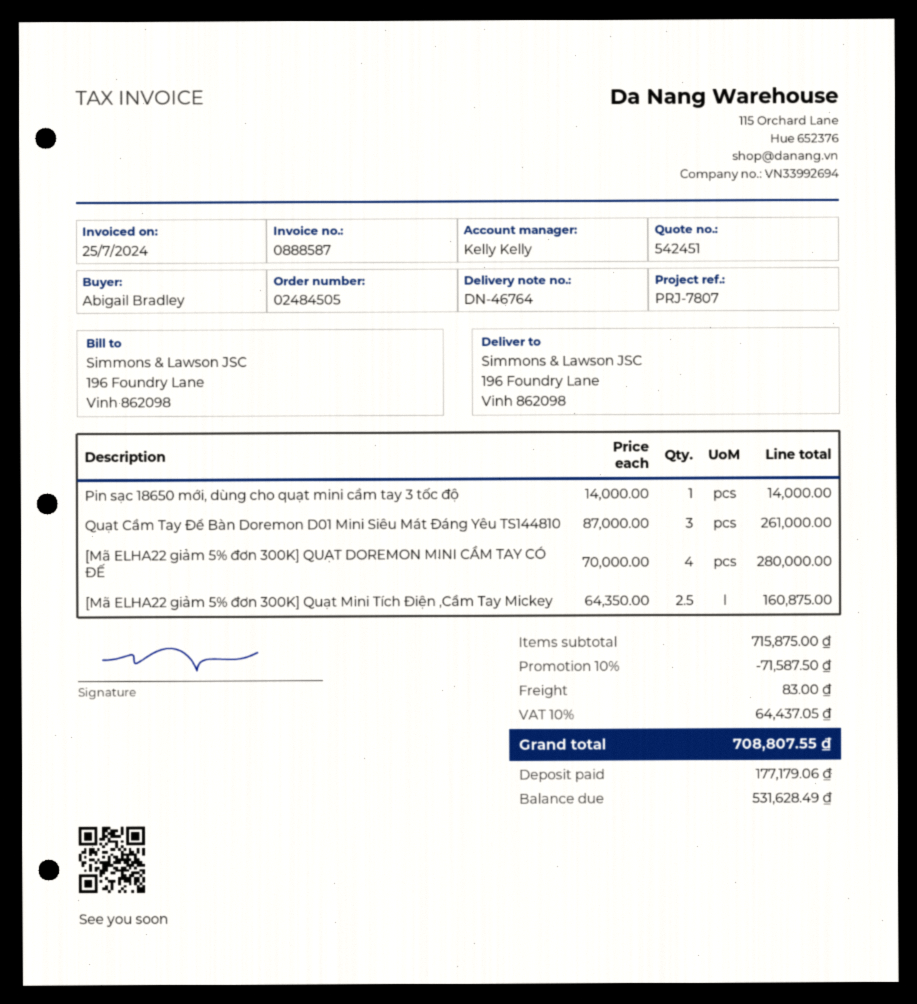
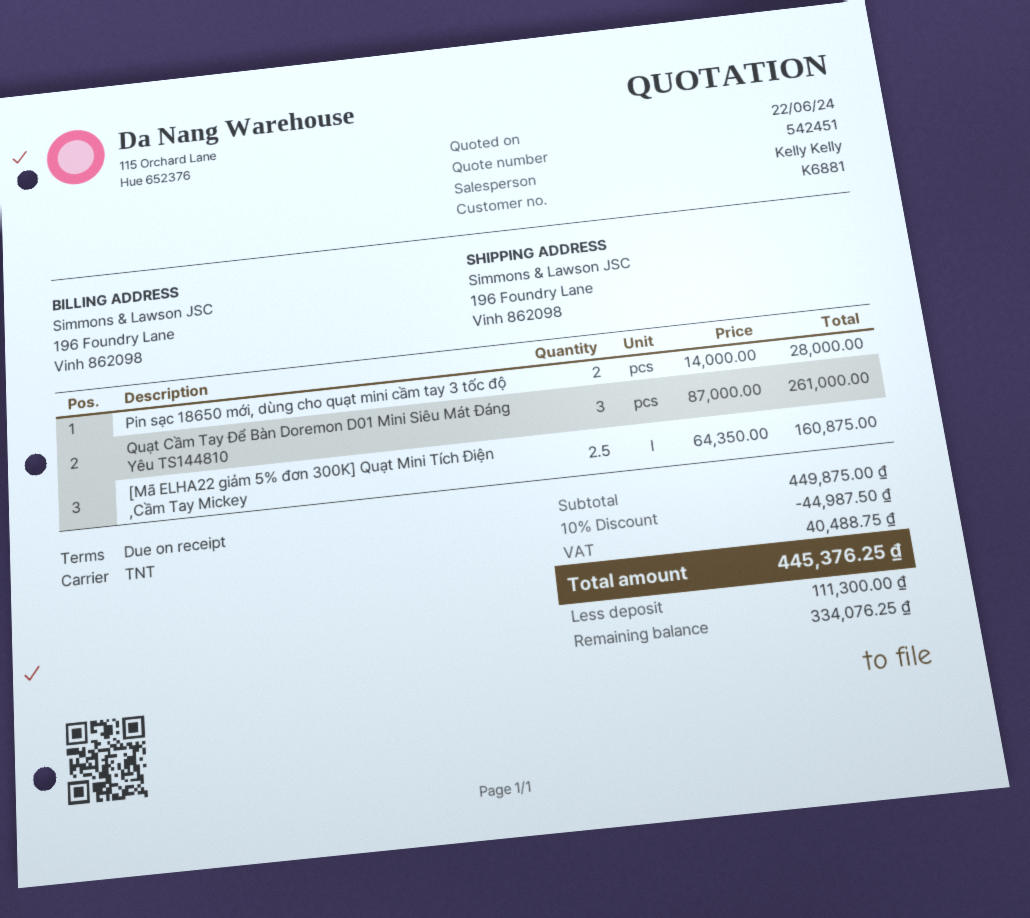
Pin sạc 18650 mới, dùng cho quạt mini cầm tay 3 tốc độ: 1 x 14000.00 = 14000.00 -> 2 x 14000.00 = 28000.00
[Mã ELHA22 giảm 5% đơn 300K] QUẠT DOREMON MINI CẦM TAY CÓ ĐẾ: 4 x 70000.00 = 280000.00 -> none
subtotal: 715875.00 -> 449875.00
discount: 10% = 71587.50 -> 10% = 44987.50
shipping: 83.00 -> none
tax: 64437.05 -> 40488.75
total: 708807.55 -> 445376.25
deposit: 177179.06 -> 111300.00
balance: 531628.49 -> 334076.25

